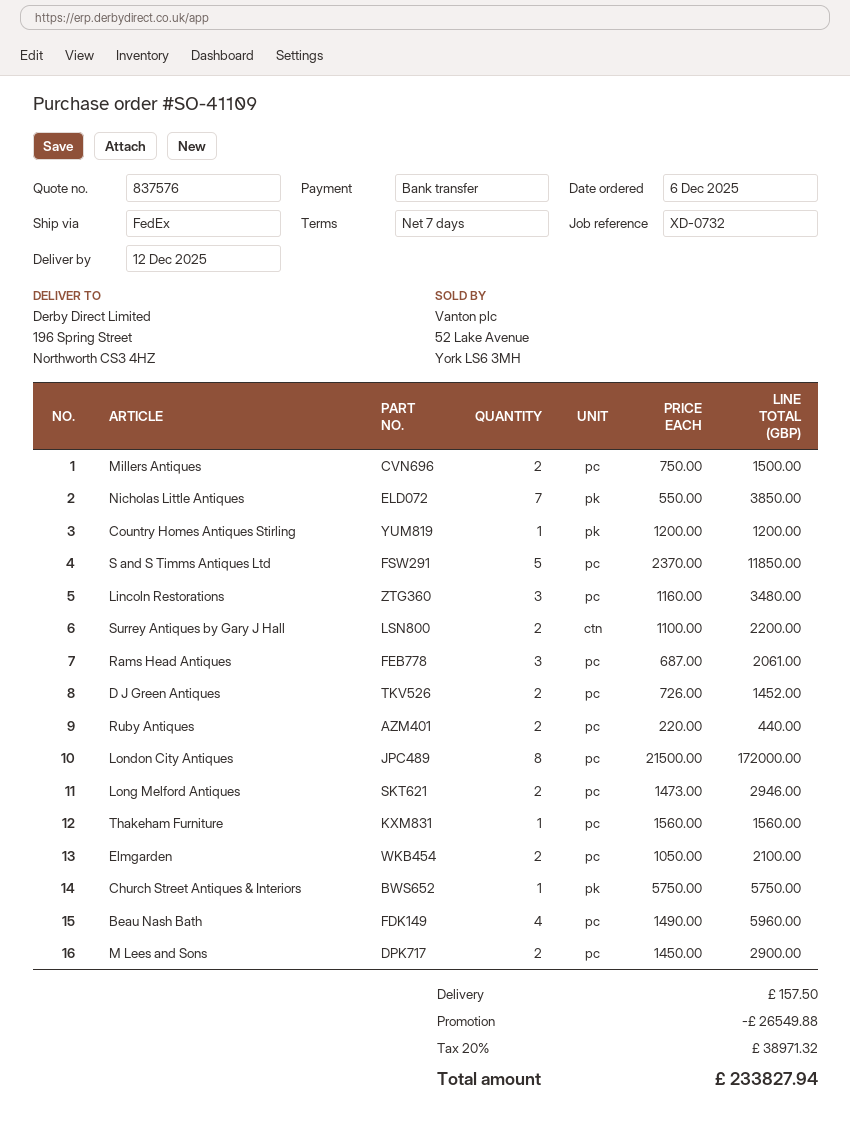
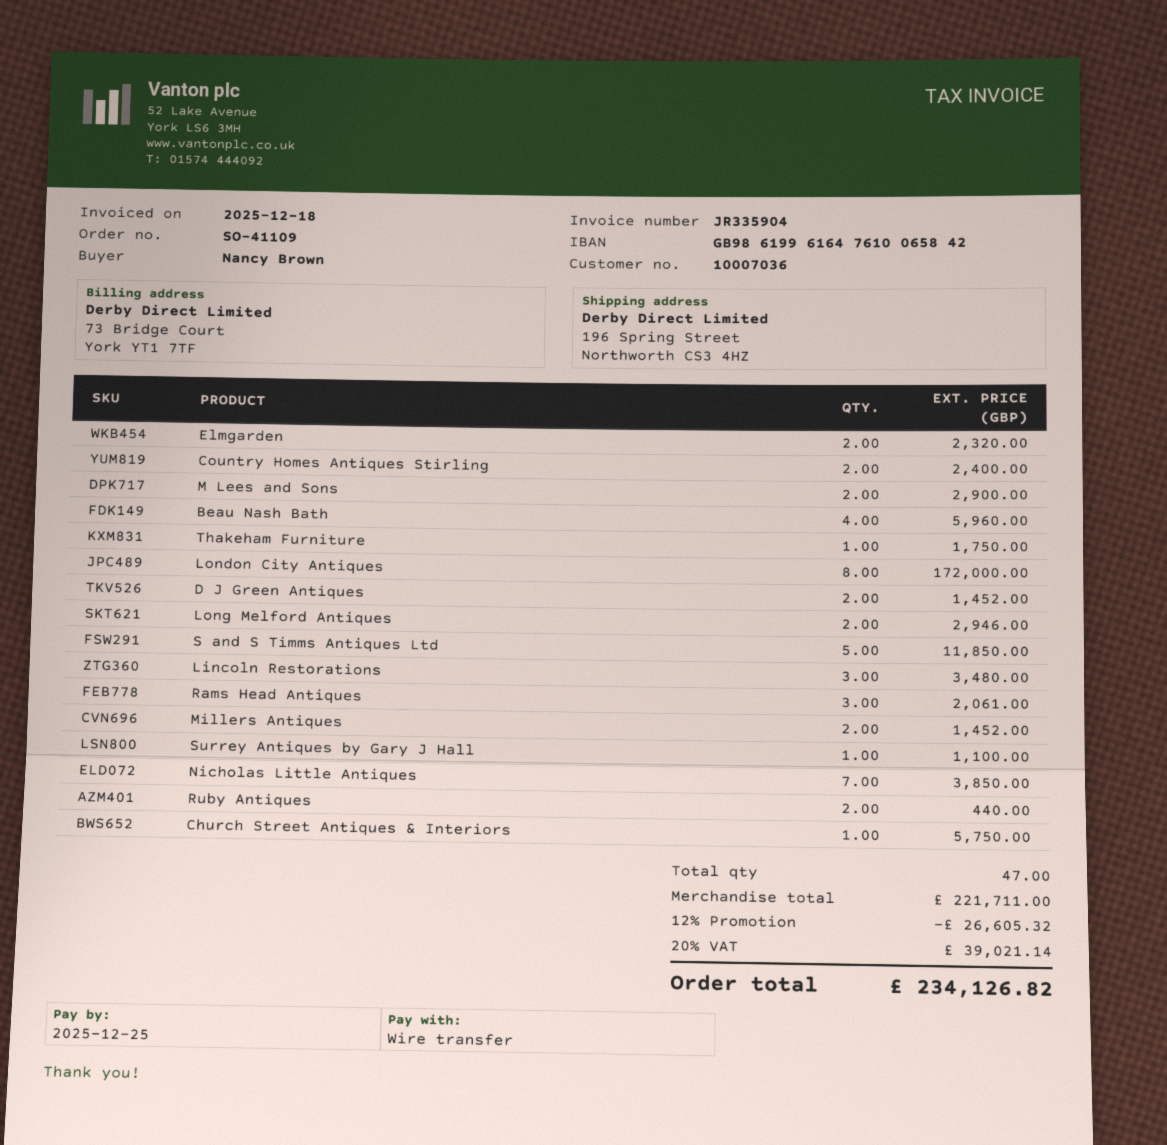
Millers Antiques: 2 for 1500.00 -> 2 for 1452.00
Country Homes Antiques Stirling: 1 for 1200.00 -> 2 for 2400.00
Surrey Antiques by Gary J Hall: 2 for 2200.00 -> 1 for 1100.00
Thakeham Furniture: 1 for 1560.00 -> 1 for 1750.00
Elmgarden: 2 for 2100.00 -> 2 for 2320.00
discount: 26549.88 -> 26605.32
shipping: 157.50 -> none
tax: 20% = 38971.32 -> 20% = 39021.14
total: 233827.94 -> 234126.82

